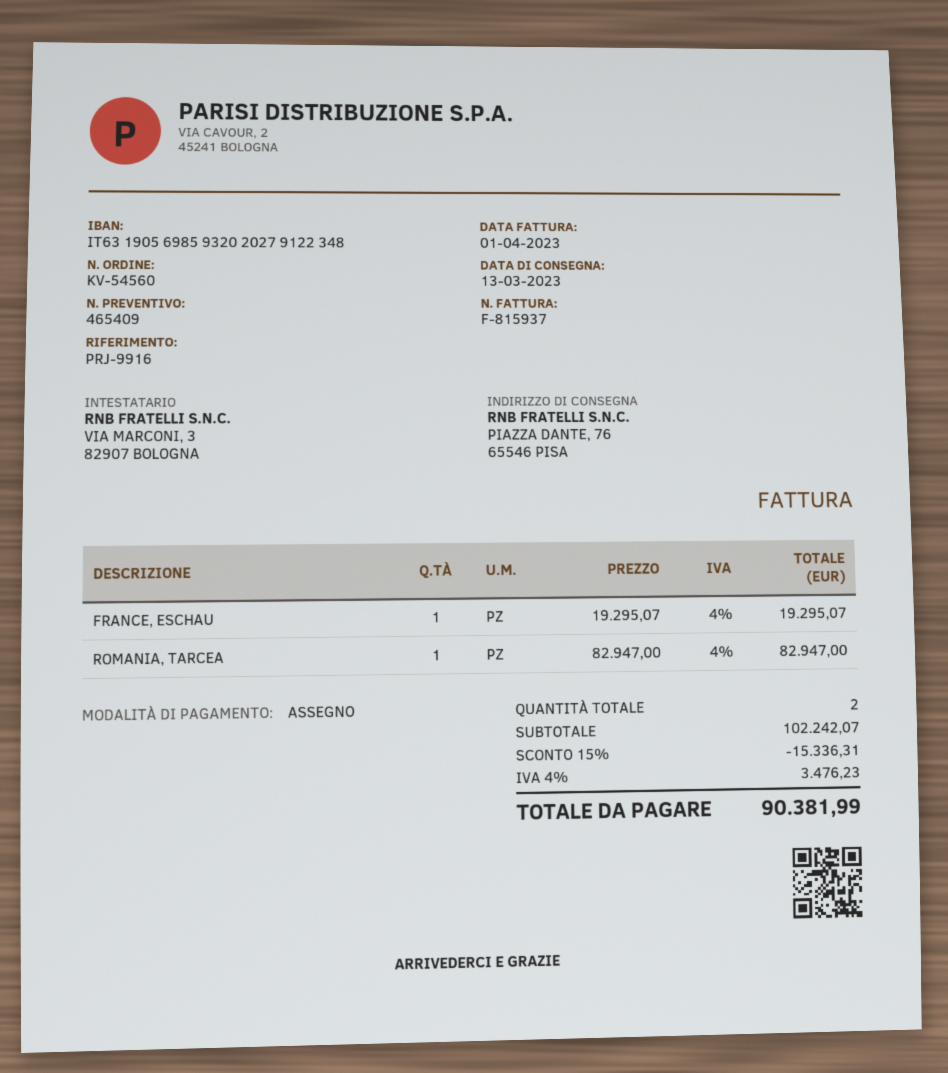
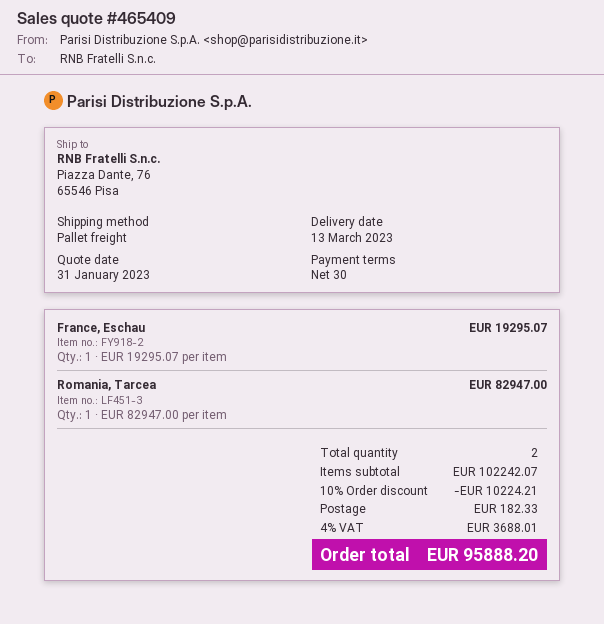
discount: 15% = 15336.31 -> 10% = 10224.21
shipping: none -> 182.33
tax: 4% = 3476.23 -> 4% = 3688.01
total: 90381.99 -> 95888.20

